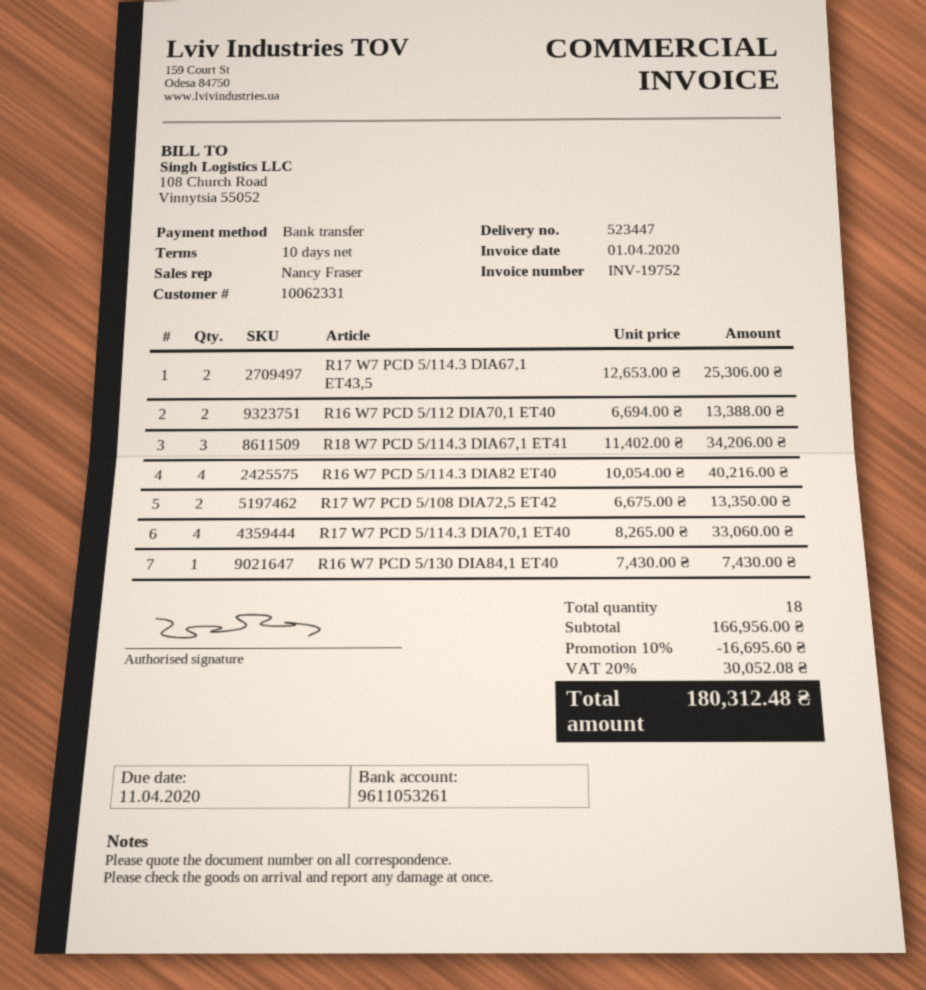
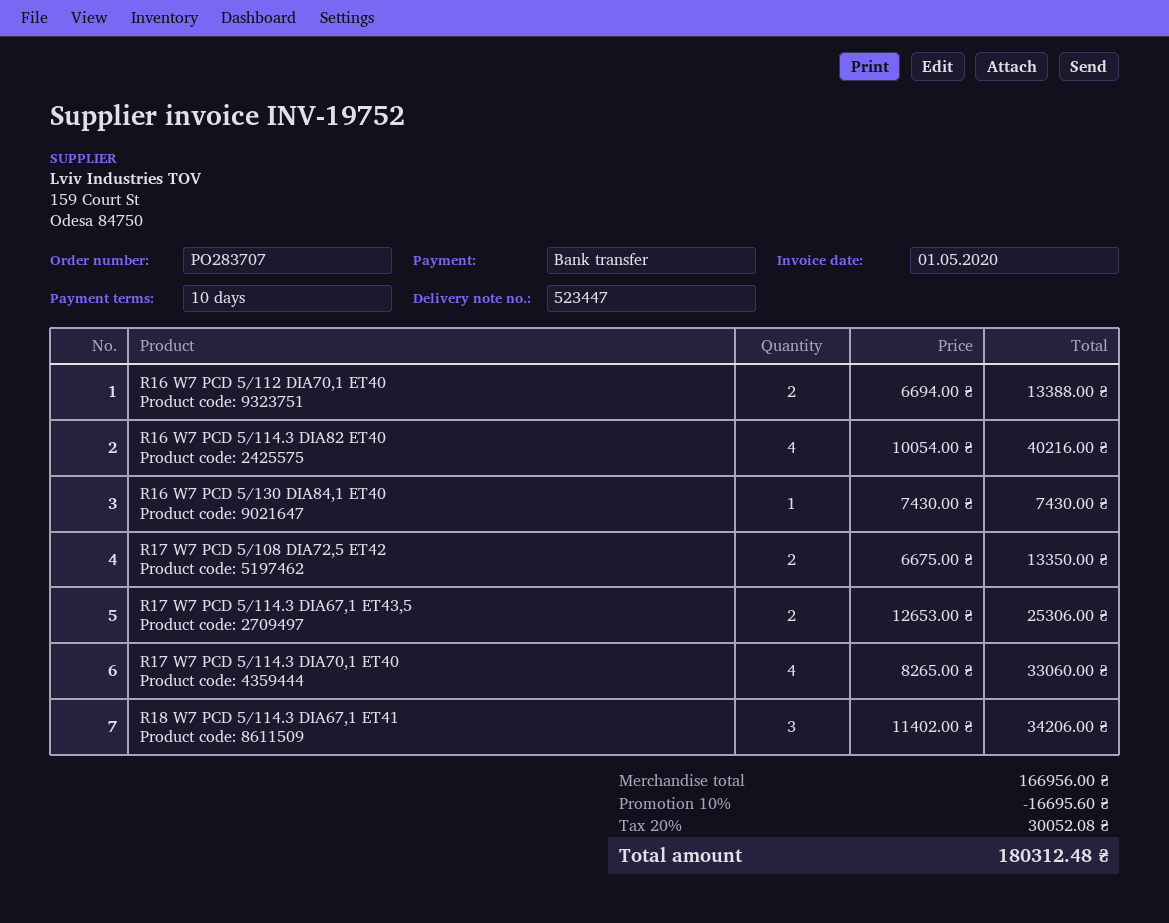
invoice date: 2020-04-01 -> 2020-05-01

